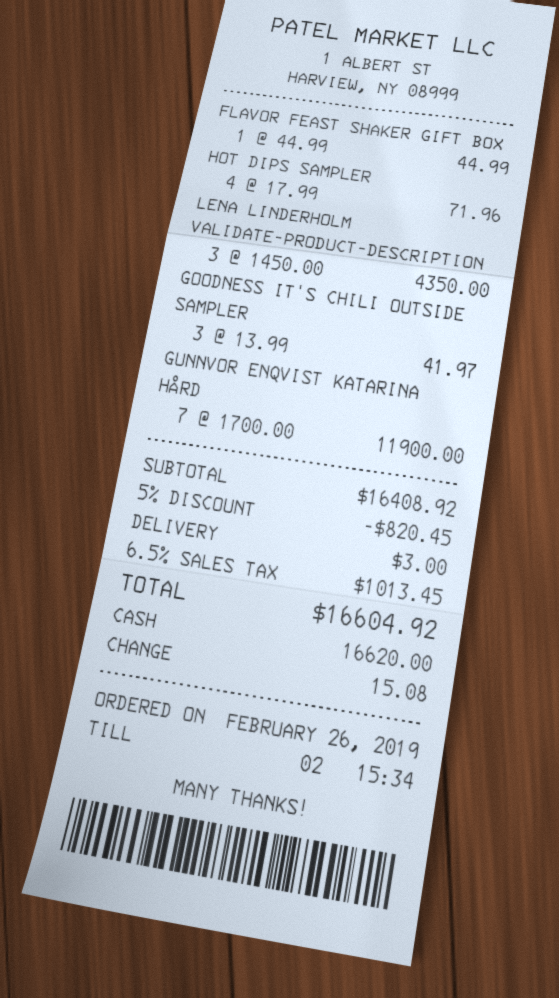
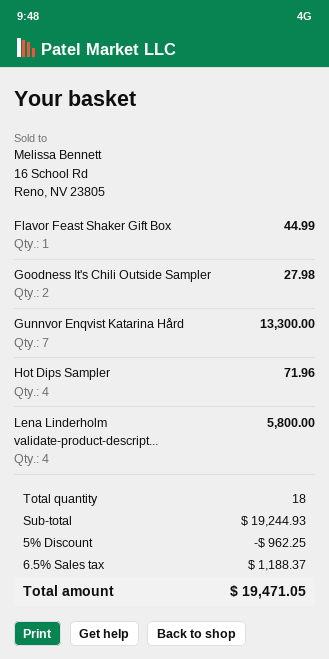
LENA LINDERHOLM VALIDATE-PRODUCT-DESCRIPTION: 3 for 4350.00 -> 4 for 5800.00
GOODNESS IT'S CHILI OUTSIDE SAMPLER: 3 for 41.97 -> 2 for 27.98
GUNNVOR ENQVIST KATARINA HÅRD: 7 for 11900.00 -> 7 for 13300.00
subtotal: 16408.92 -> 19244.93
discount: 5% = 820.45 -> 5% = 962.25
shipping: 3.00 -> none
tax: 6.5% = 1013.45 -> 6.5% = 1188.37
total: 16604.92 -> 19471.05

